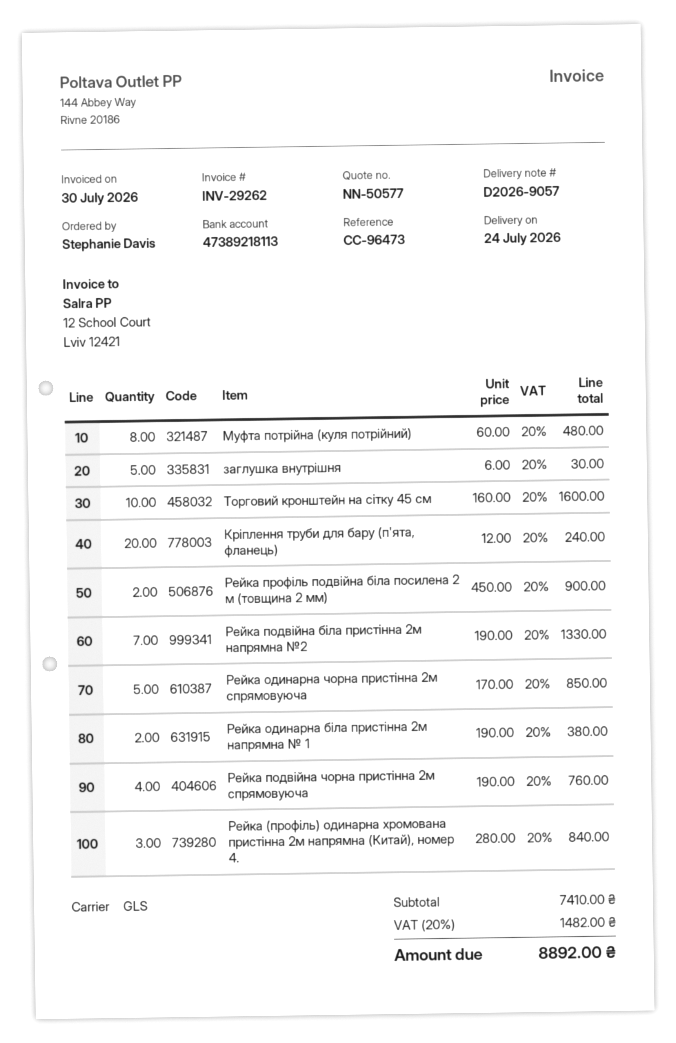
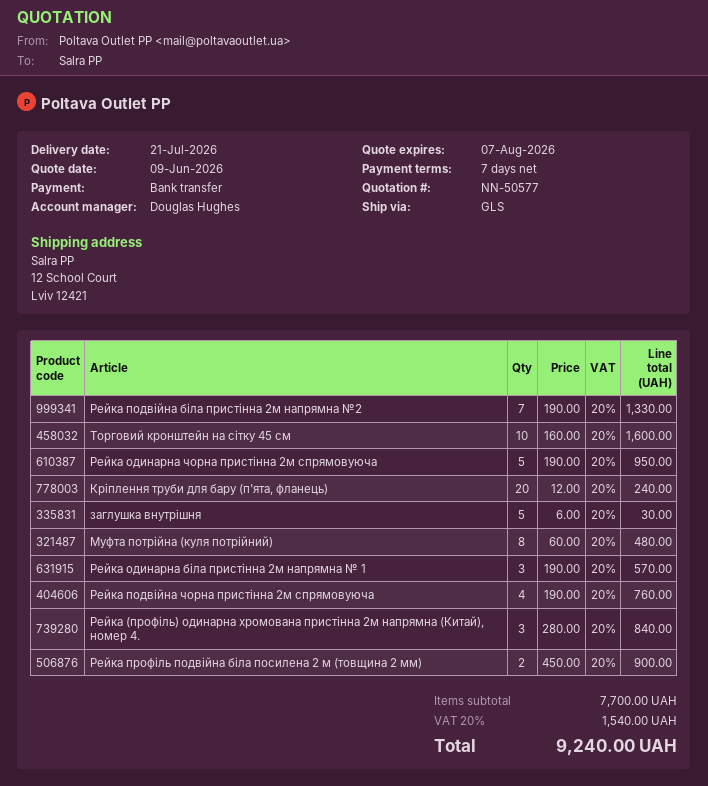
delivery date: 2026-07-24 -> 2026-07-21
Рейка одинарна чорна пристінна 2м спрямовуюча: 5 x 170.00 = 850.00 -> 5 x 190.00 = 950.00
Рейка одинарна біла пристінна 2м напрямна № 1: 2 x 190.00 = 380.00 -> 3 x 190.00 = 570.00
subtotal: 7410.00 -> 7700.00
tax: 20% = 1482.00 -> 20% = 1540.00
total: 8892.00 -> 9240.00

